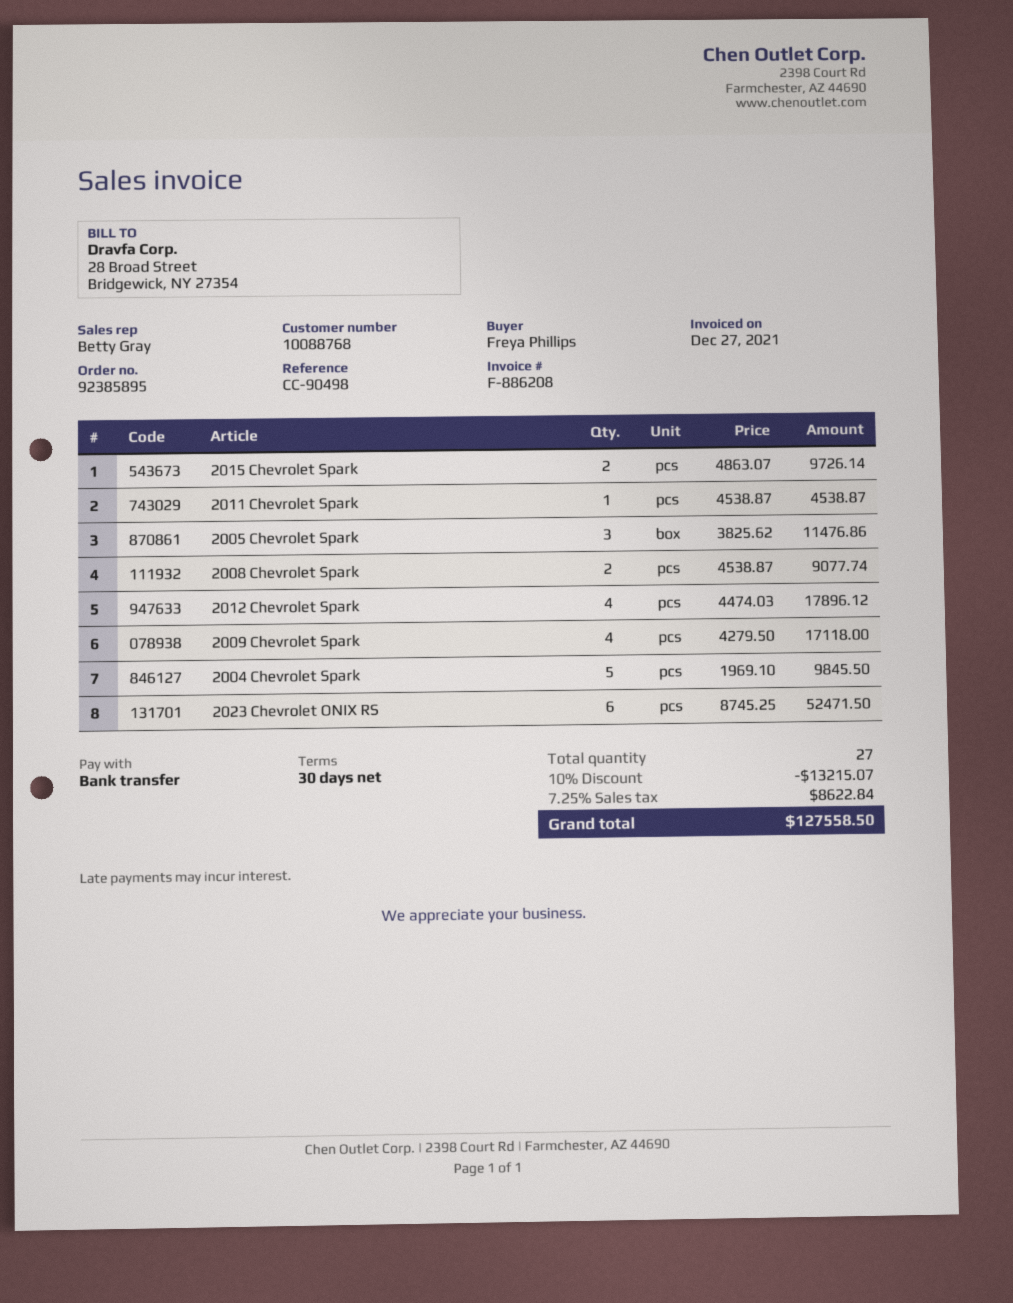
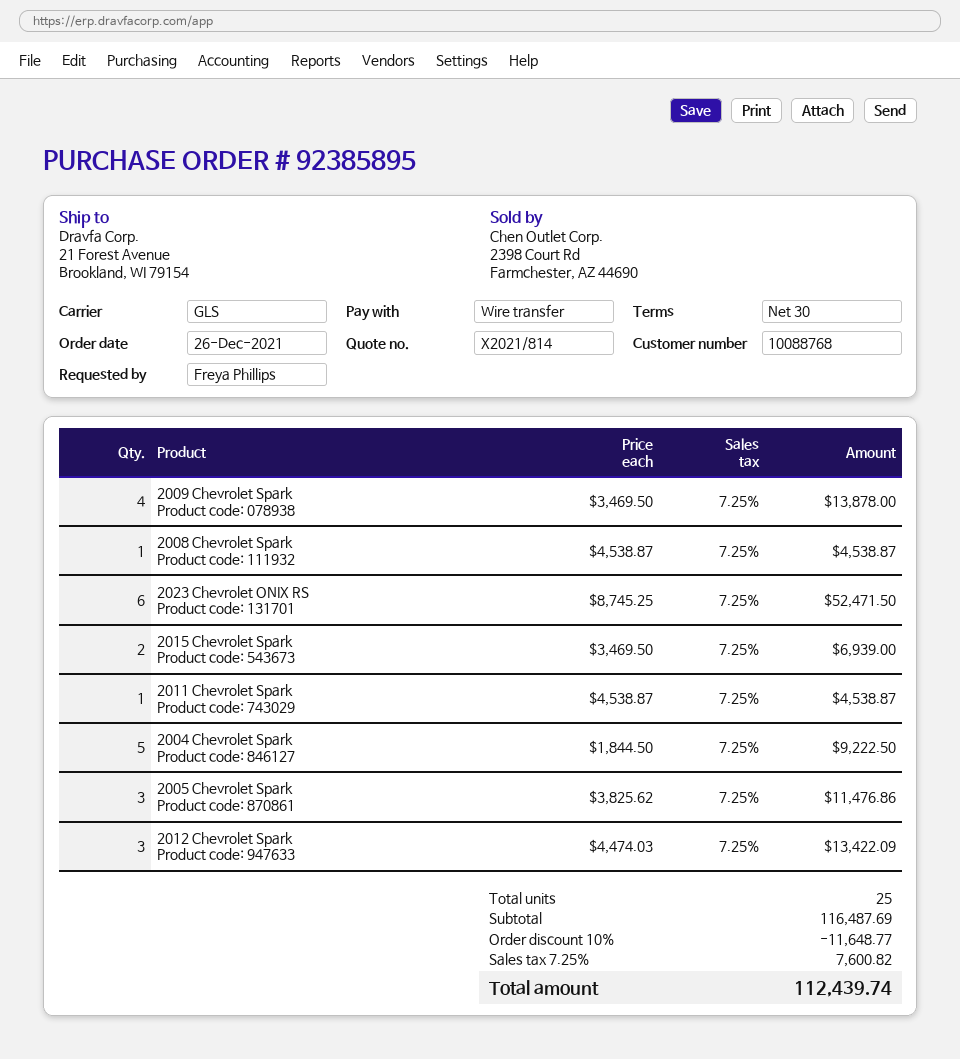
2015 Chevrolet Spark: 2 x 4863.07 = 9726.14 -> 2 x 3469.50 = 6939.00
2008 Chevrolet Spark: 2 x 4538.87 = 9077.74 -> 1 x 4538.87 = 4538.87
2012 Chevrolet Spark: 4 x 4474.03 = 17896.12 -> 3 x 4474.03 = 13422.09
2009 Chevrolet Spark: 4 x 4279.50 = 17118.00 -> 4 x 3469.50 = 13878.00
2004 Chevrolet Spark: 5 x 1969.10 = 9845.50 -> 5 x 1844.50 = 9222.50
total quantity: 27 -> 25
discount: 10% = 13215.07 -> 10% = 11648.77
tax: 7.25% = 8622.84 -> 7.25% = 7600.82
total: 127558.50 -> 112439.74

